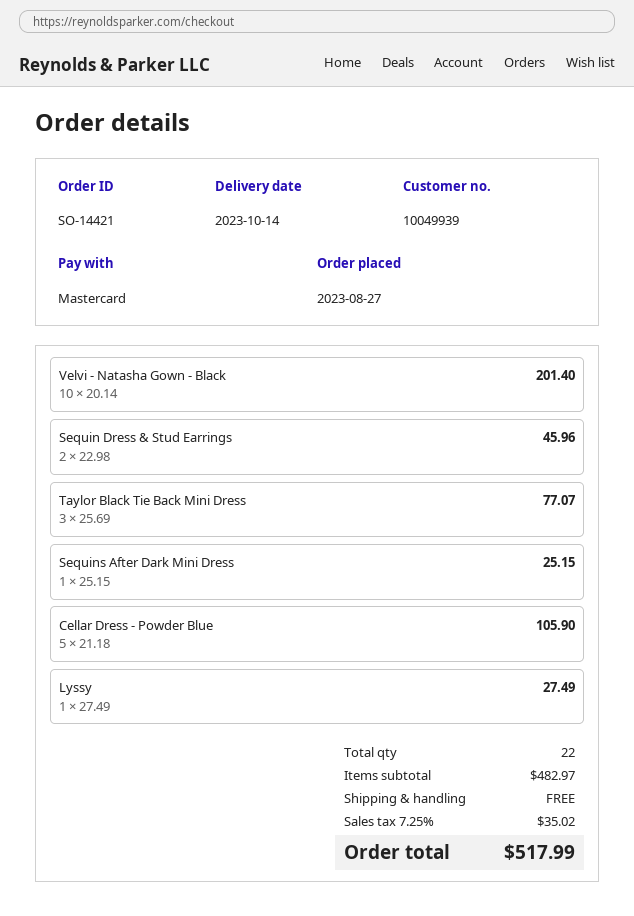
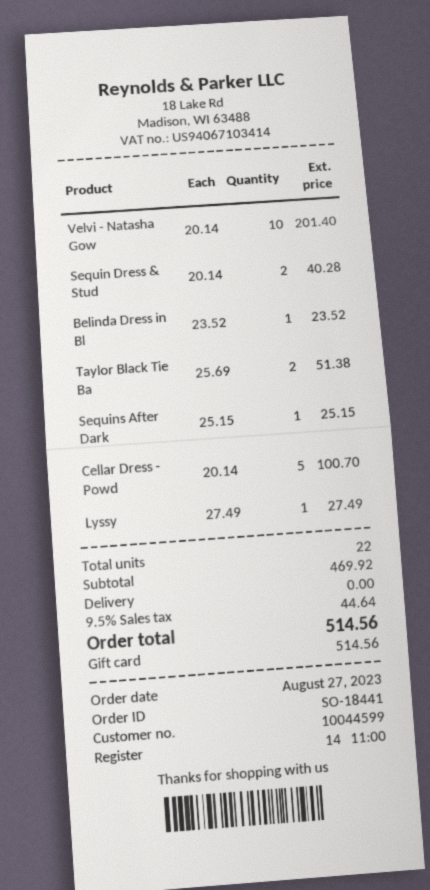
order number: SO-14421 -> SO-18441
customer number: 10049939 -> 10044599
payment method: Mastercard -> gift card
Sequin Dress & Stud Earrings: 2 x 22.98 = 45.96 -> 2 x 20.14 = 40.28
Taylor Black Tie Back Mini Dress: 3 x 25.69 = 77.07 -> 2 x 25.69 = 51.38
Cellar Dress - Powder Blue: 5 x 21.18 = 105.90 -> 5 x 20.14 = 100.70
Belinda Dress in Bl: none -> 1 x 23.52 = 23.52
subtotal: 482.97 -> 469.92
tax: 7.25% = 35.02 -> 9.5% = 44.64
total: 517.99 -> 514.56

